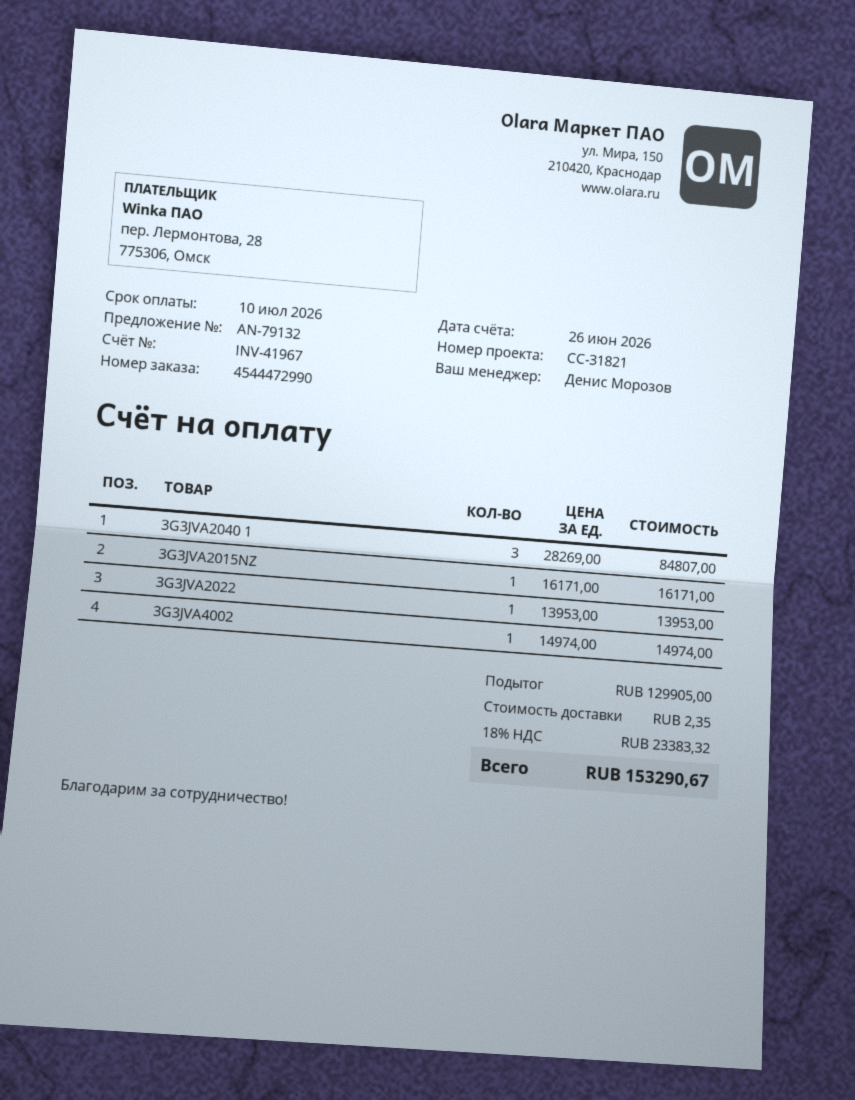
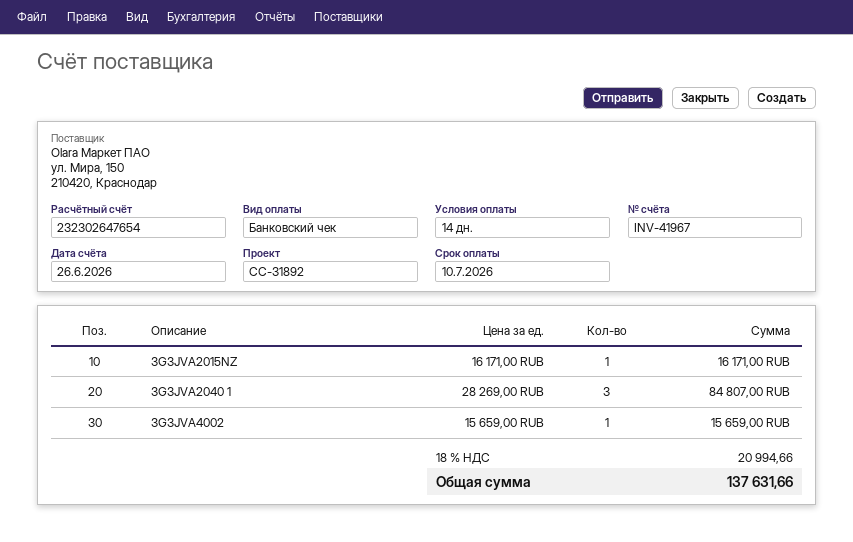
reference: CC-31821 -> CC-31892
3G3JVA2022: 1 x 13953.00 = 13953.00 -> none
3G3JVA4002: 1 x 14974.00 = 14974.00 -> 1 x 15659.00 = 15659.00
shipping: 2.35 -> none
tax: 18% = 23383.32 -> 18% = 20994.66
total: 153290.67 -> 137631.66

